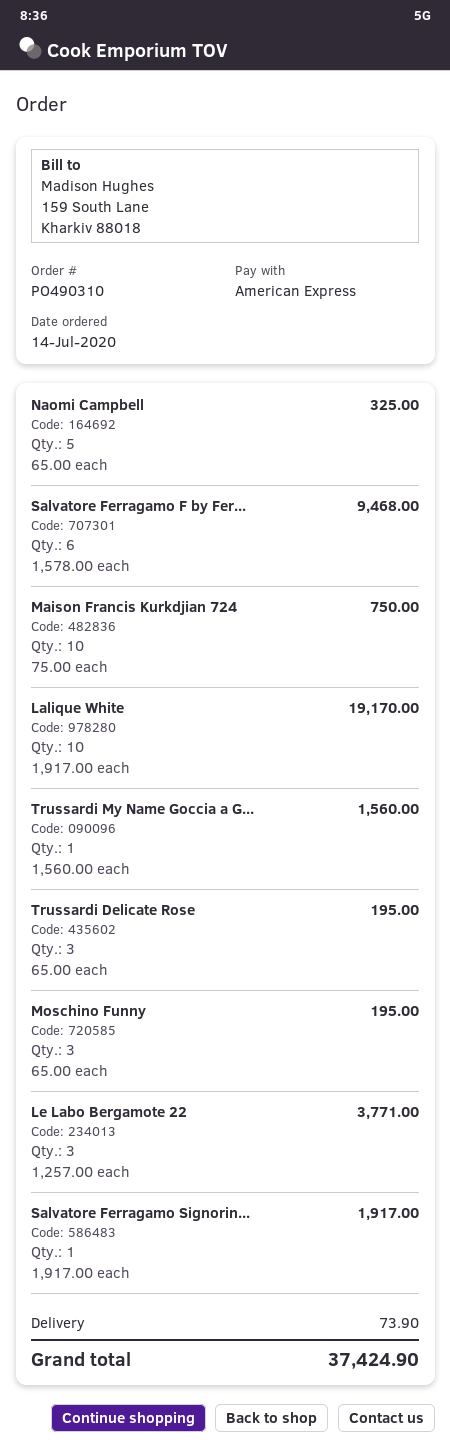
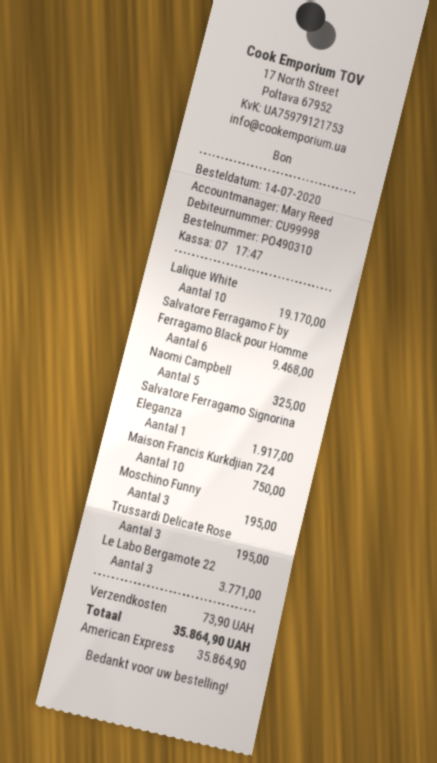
Trussardi My Name Goccia a G...: 1 for 1560.00 -> none
total: 37424.90 -> 35864.90

